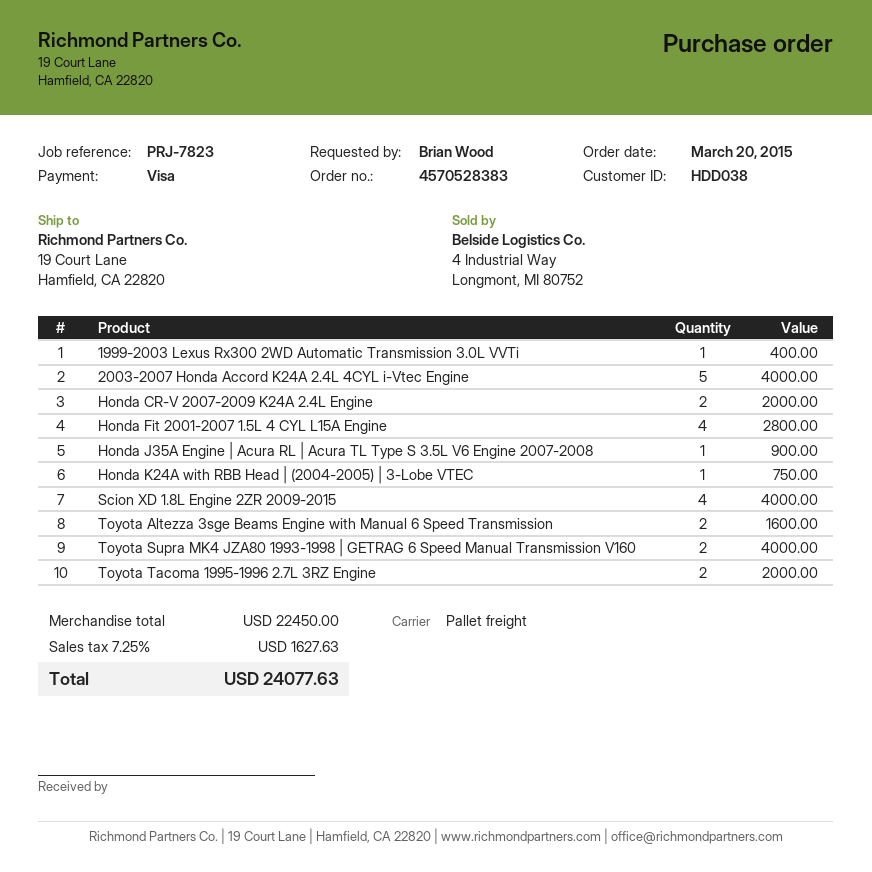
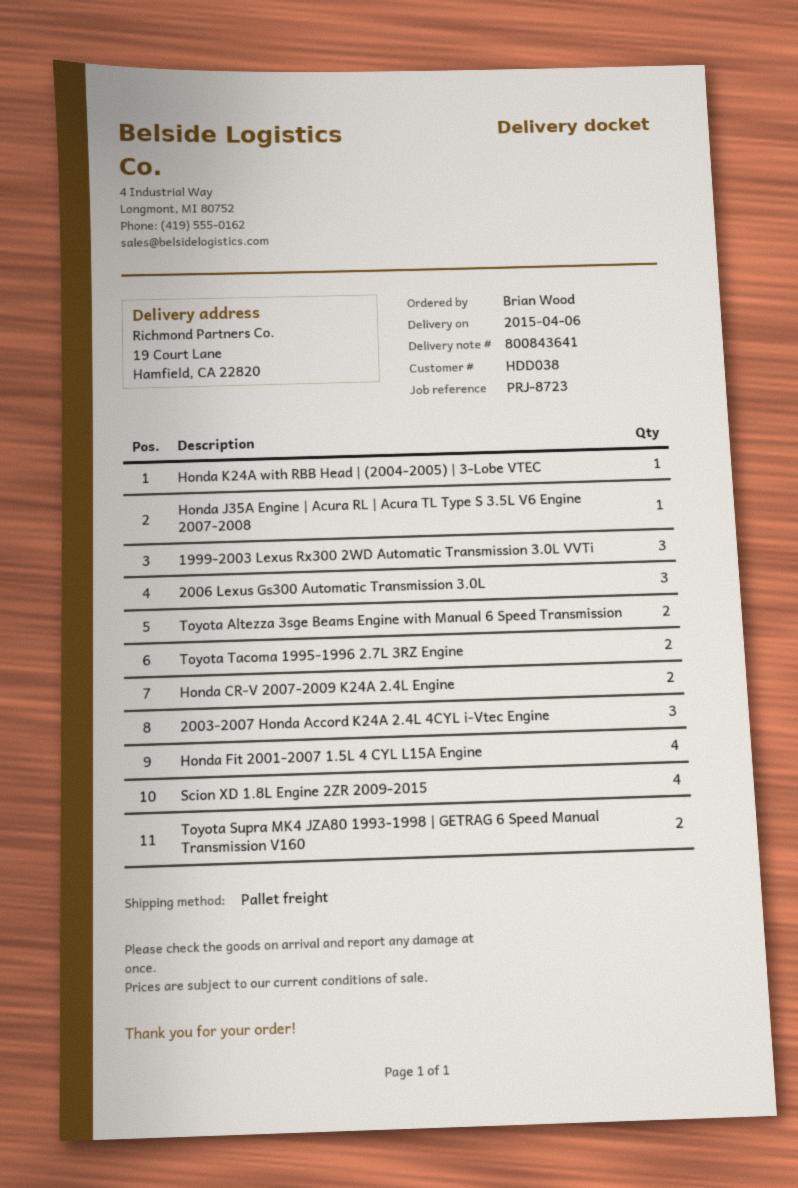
reference: PRJ-7823 -> PRJ-8723
1999-2003 Lexus Rx300 2WD Automatic Transmission 3.0L VVTi: 1 -> 3
2003-2007 Honda Accord K24A 2.4L 4CYL i-Vtec Engine: 5 -> 3
2006 Lexus Gs300 Automatic Transmission 3.0L: none -> 3

